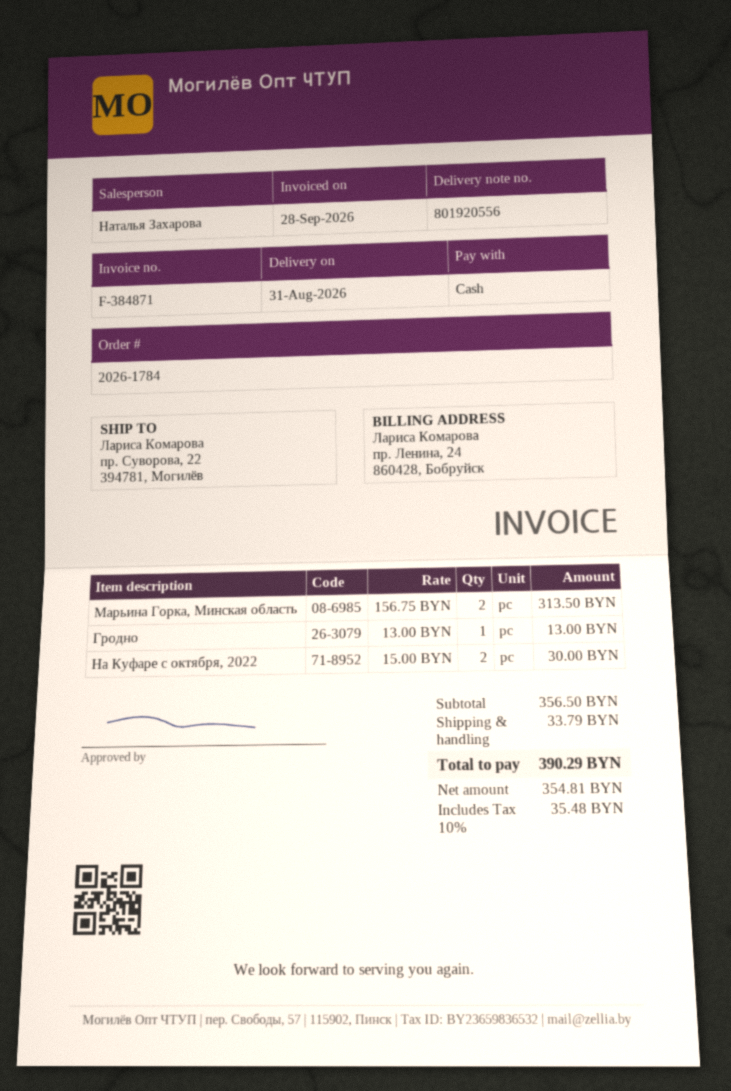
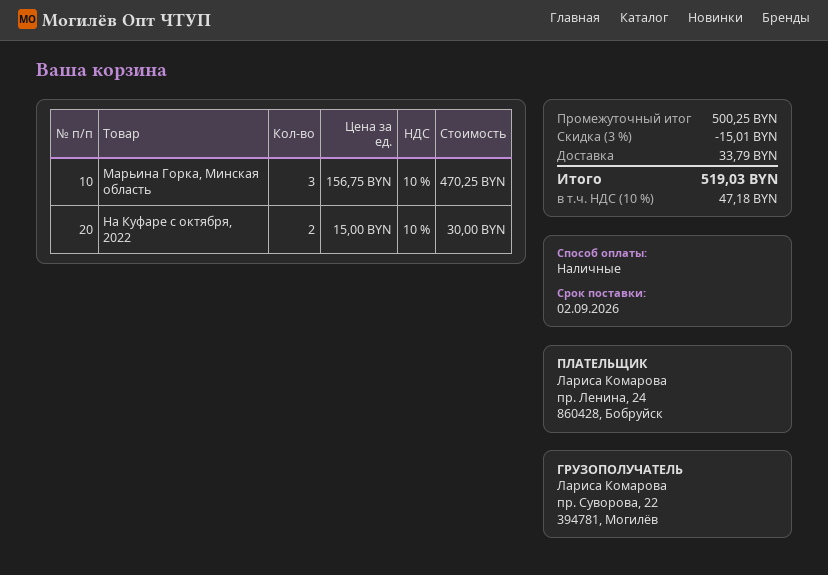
delivery date: 2026-08-31 -> 2026-09-02
Марьина Горка, Минская область: 2 x 156.75 = 313.50 -> 3 x 156.75 = 470.25
Гродно: 1 x 13.00 = 13.00 -> none
subtotal: 356.50 -> 500.25
discount: none -> 3% = 15.01
tax: 10% = 35.48 -> 10% = 47.18
total: 390.29 -> 519.03

